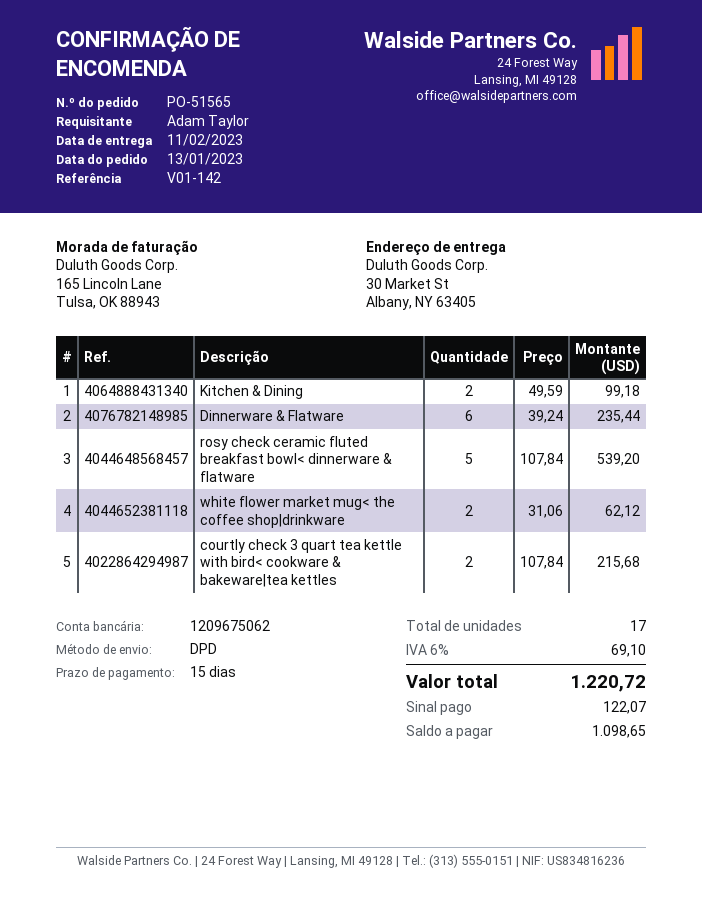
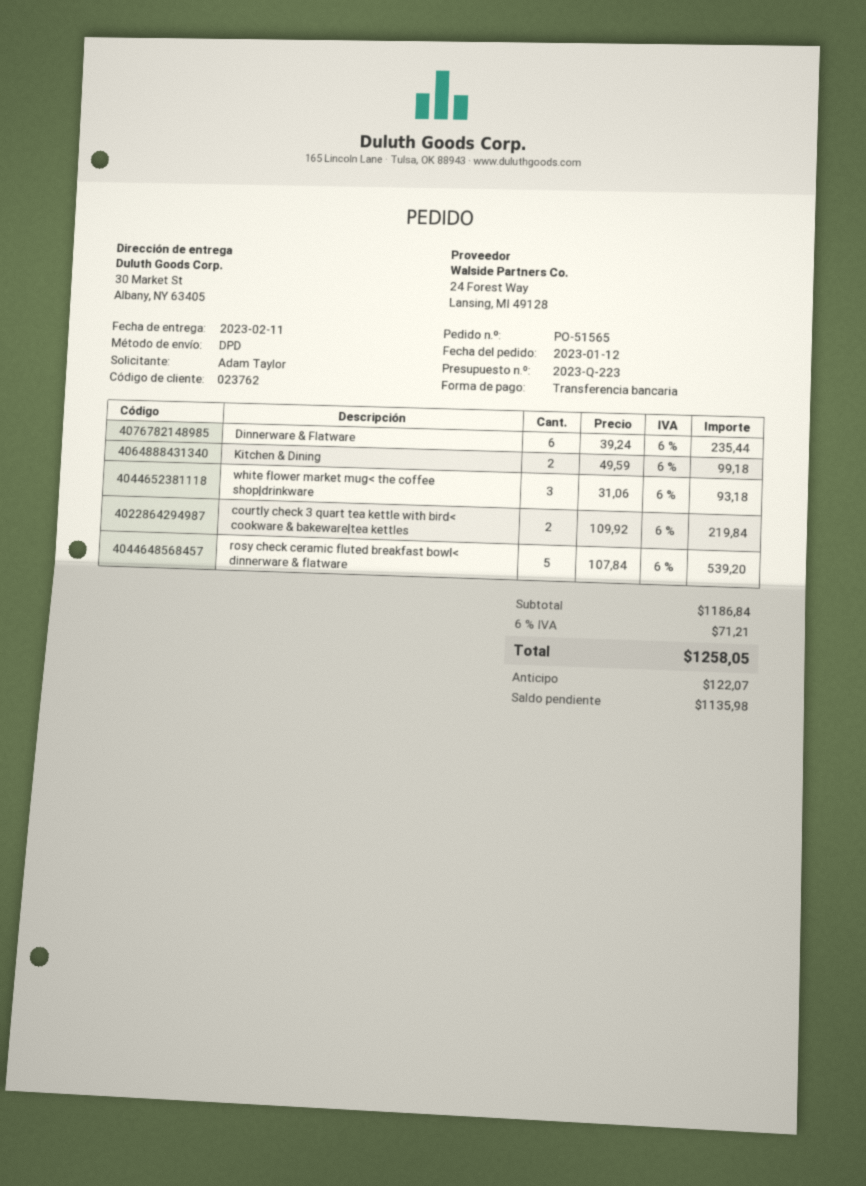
order date: 2023-01-13 -> 2023-01-12
white flower market mug< the coffee shop|drinkware: 2 x 31.06 = 62.12 -> 3 x 31.06 = 93.18
courtly check 3 quart tea kettle with bird< cookware & bakeware|tea kettles: 2 x 107.84 = 215.68 -> 2 x 109.92 = 219.84
tax: 6% = 69.10 -> 6% = 71.21
total: 1220.72 -> 1258.05
balance: 1098.65 -> 1135.98

